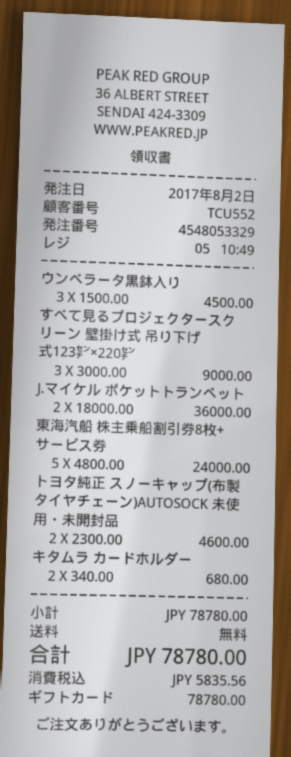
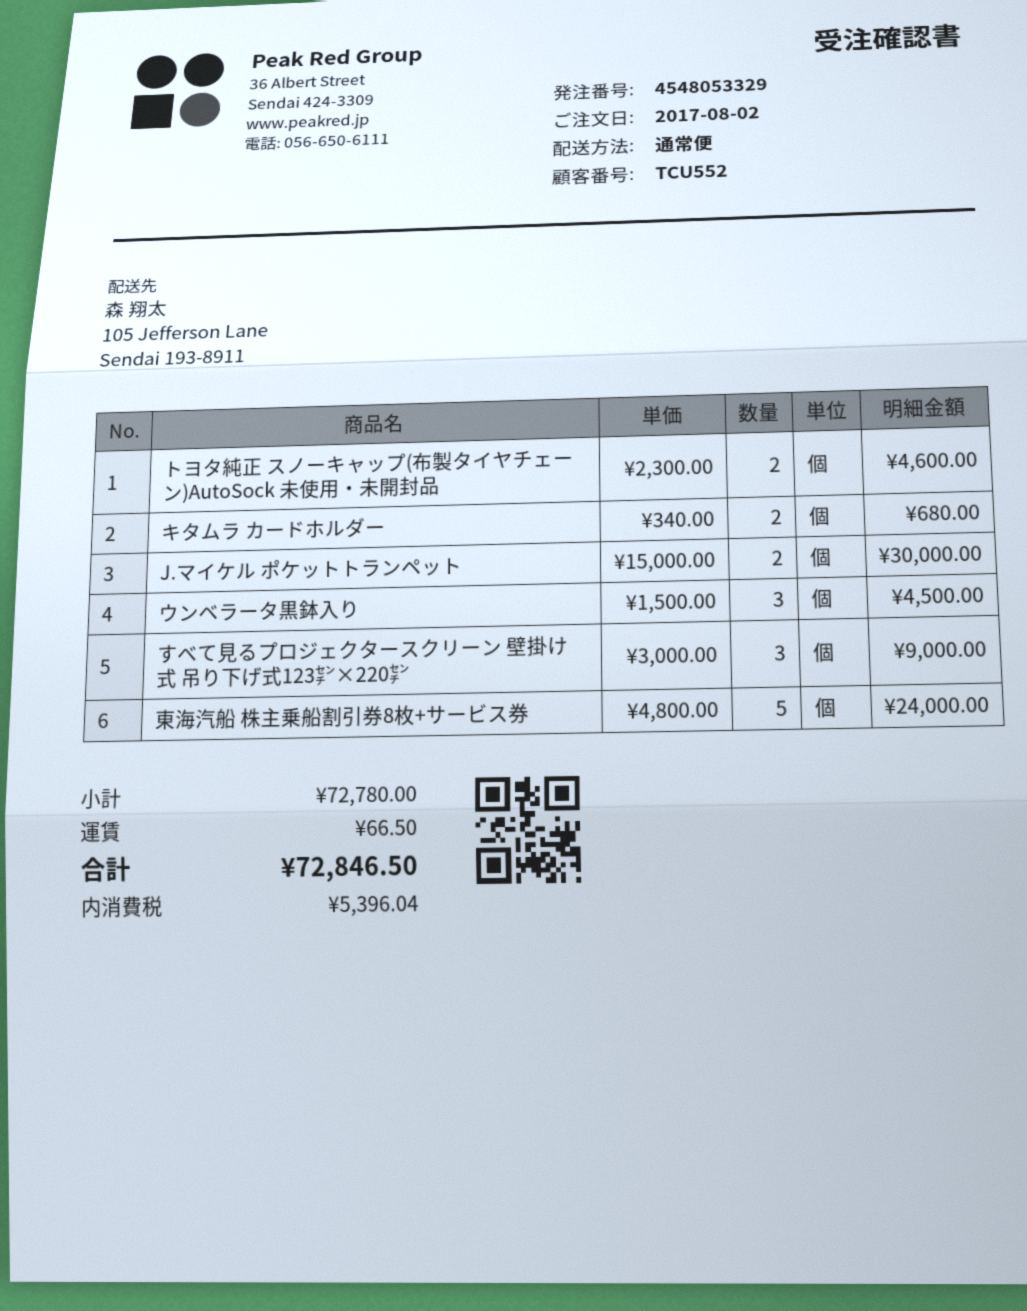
J.マイケル ポケットトランペット: 2 x 18000.00 = 36000.00 -> 2 x 15000.00 = 30000.00
subtotal: 78780.00 -> 72780.00
shipping: 0.00 -> 66.50
tax: 5835.56 -> 5396.04
total: 78780.00 -> 72846.50

